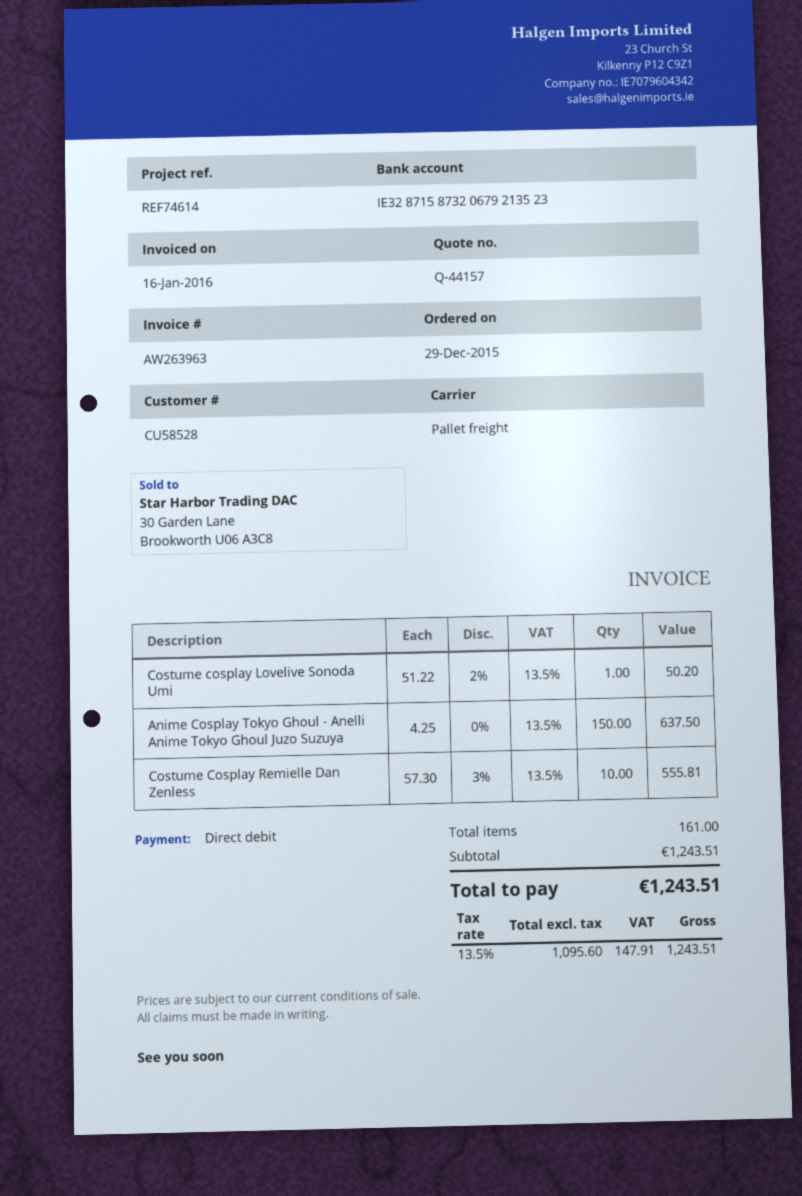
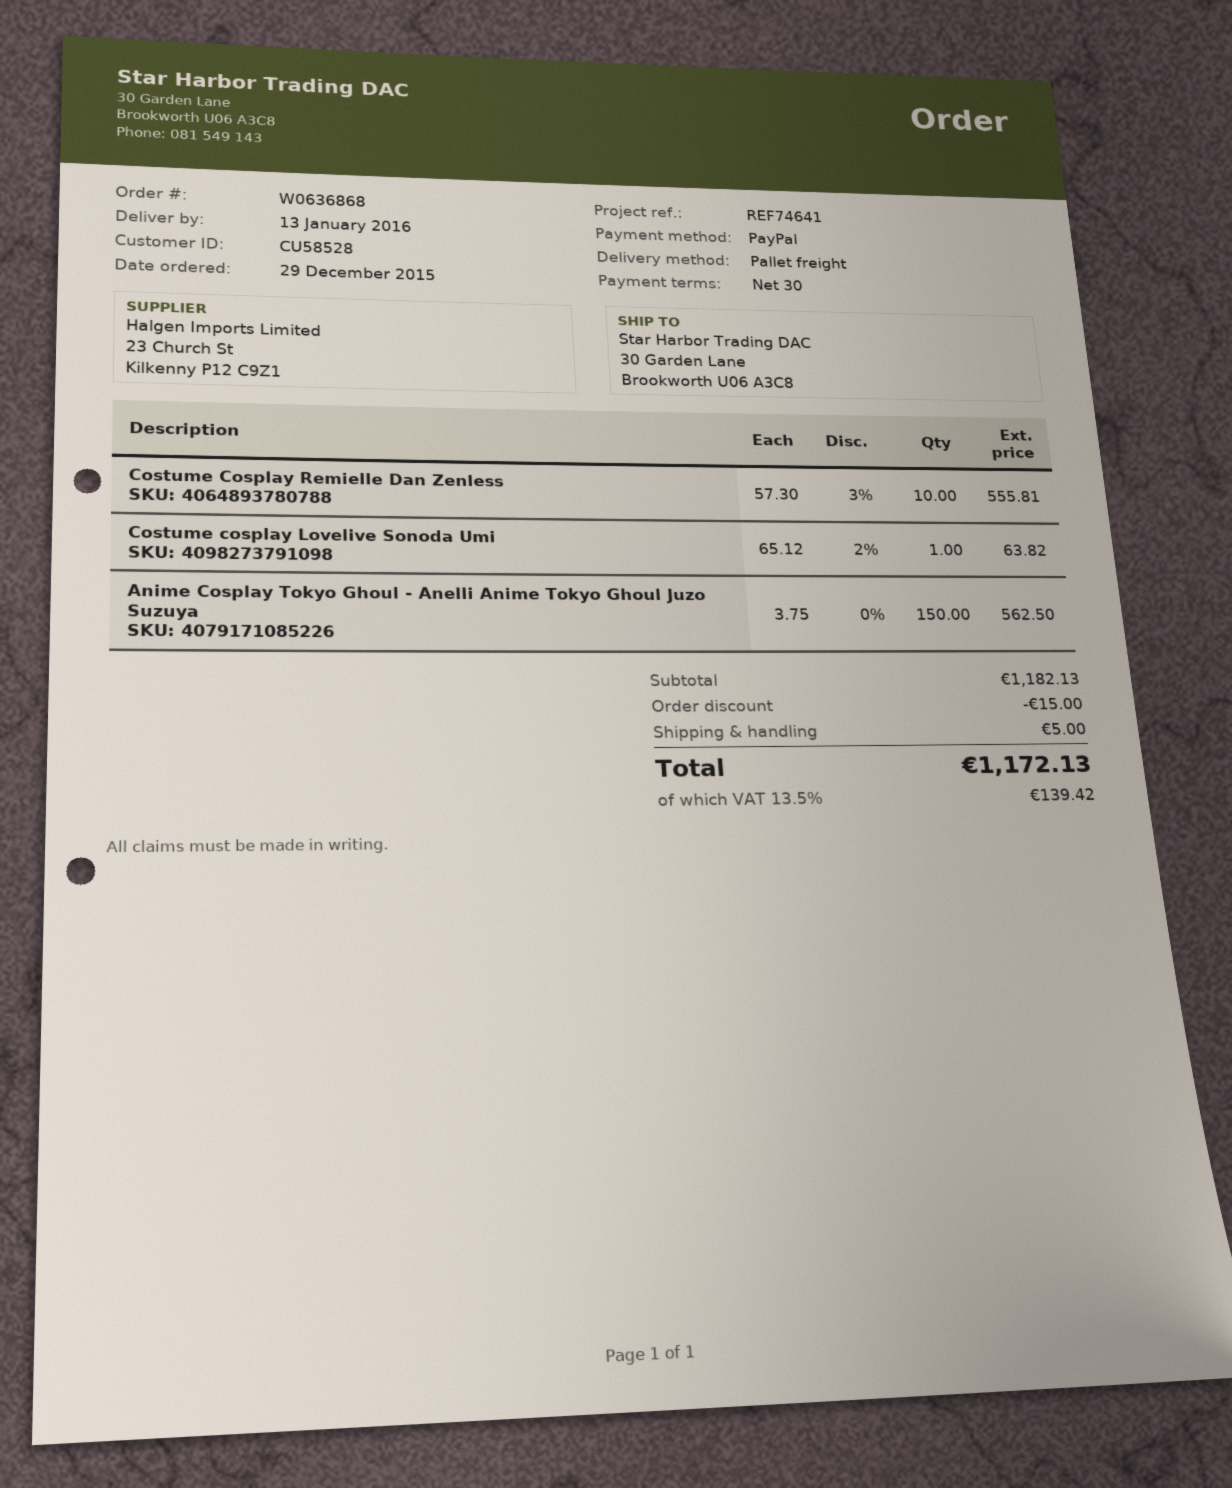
reference: REF74614 -> REF74641
payment method: direct debit -> PayPal
Costume cosplay Lovelive Sonoda Umi: 1 x 51.22 - 2% = 50.20 -> 1 x 65.12 - 2% = 63.82
Anime Cosplay Tokyo Ghoul - Anelli Anime Tokyo Ghoul Juzo Suzuya: 150 x 4.25 = 637.50 -> 150 x 3.75 = 562.50
subtotal: 1243.51 -> 1182.13
discount: none -> 15.00
shipping: none -> 5.00
tax: 13.5% = 147.91 -> 13.5% = 139.42
total: 1243.51 -> 1172.13

